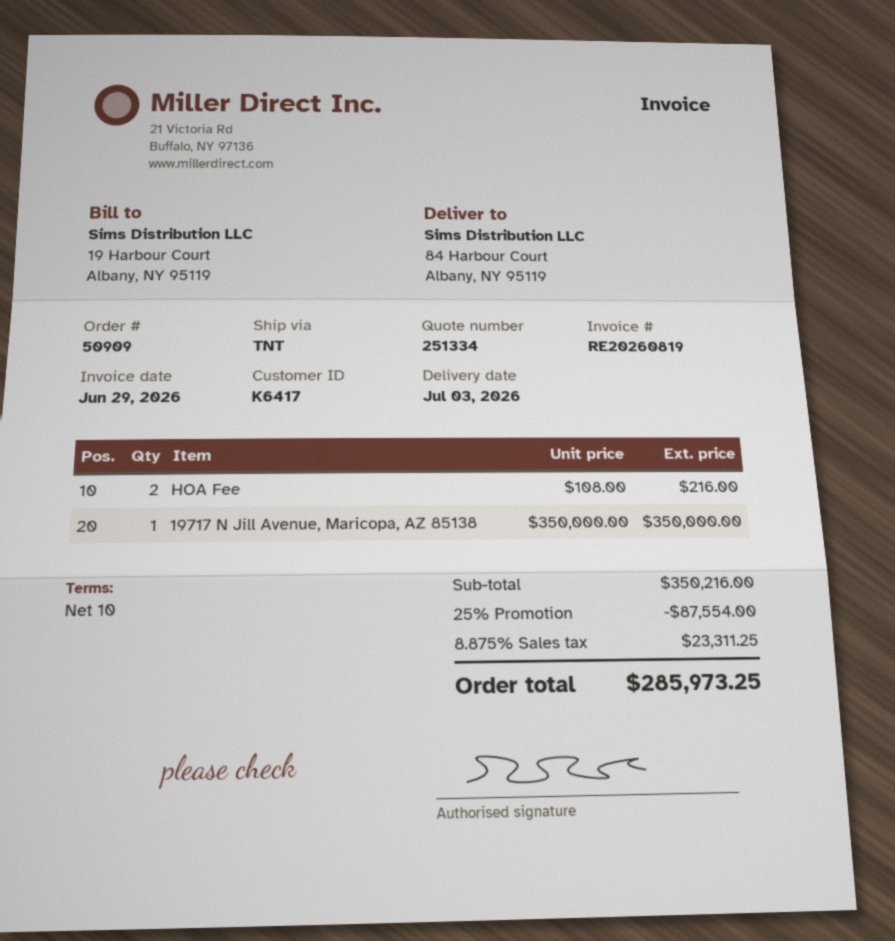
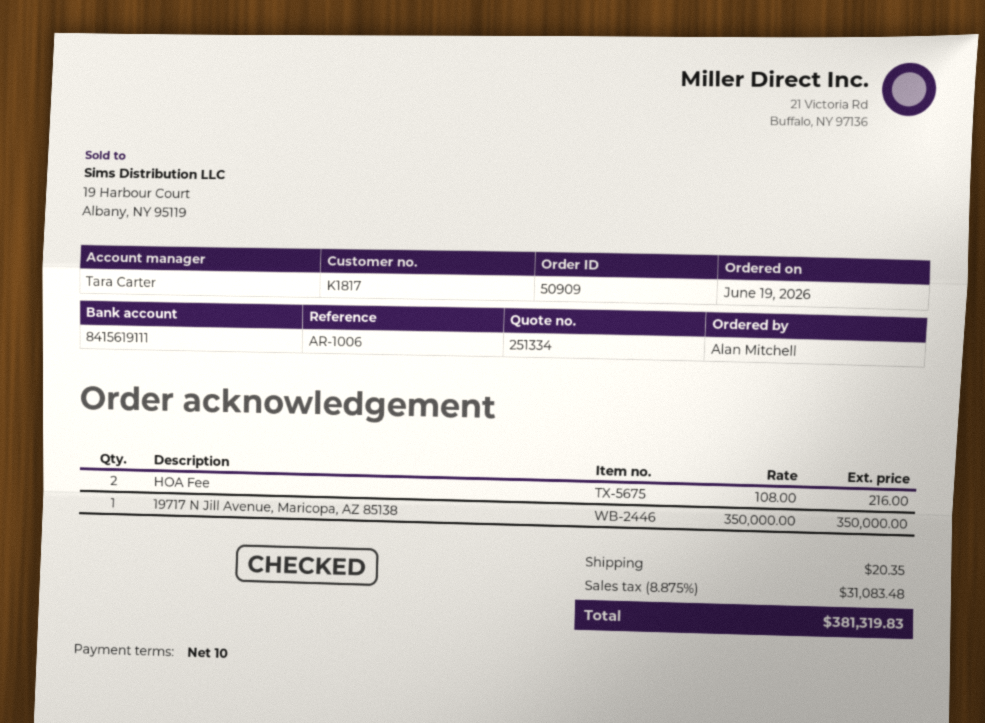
customer number: K6417 -> K1817
discount: 25% = 87554.00 -> none
shipping: none -> 20.35
tax: 8.875% = 23311.25 -> 8.875% = 31083.48
total: 285973.25 -> 381319.83

